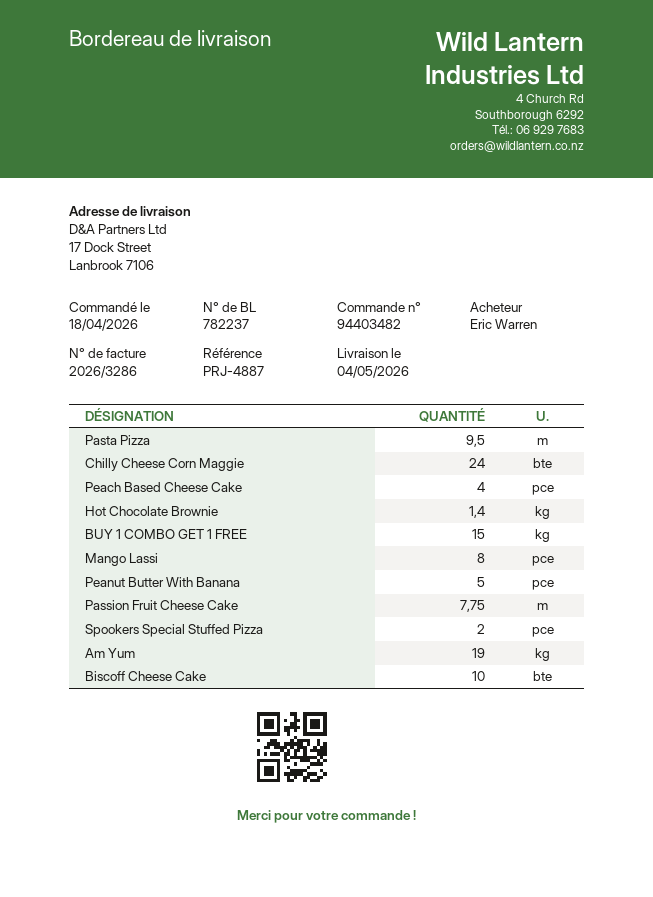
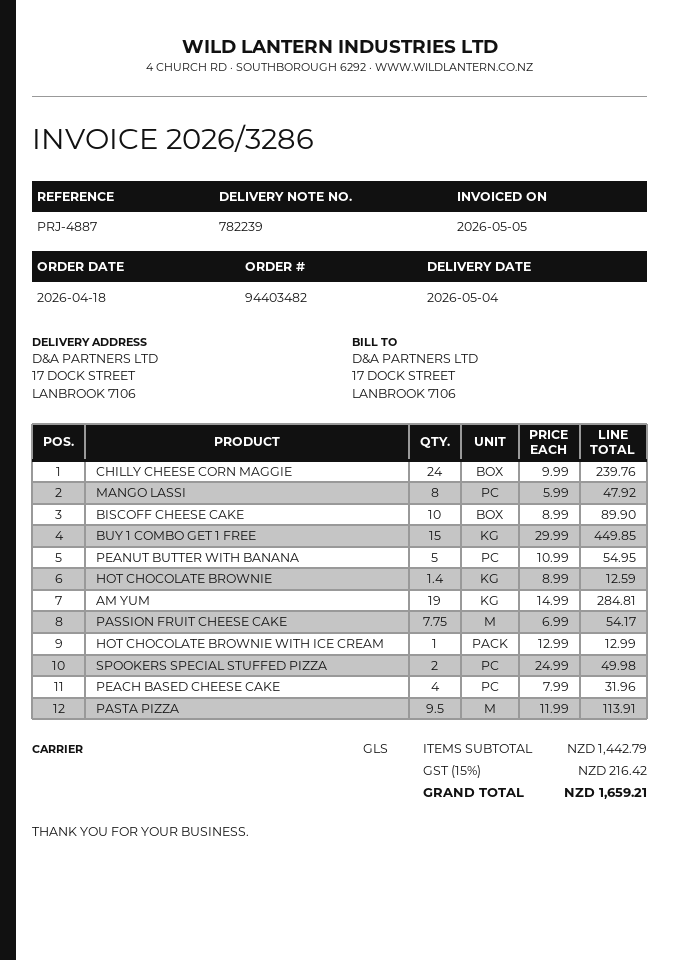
delivery note number: 782237 -> 782239
HOT CHOCOLATE BROWNIE WITH ICE CREAM: none -> 1

